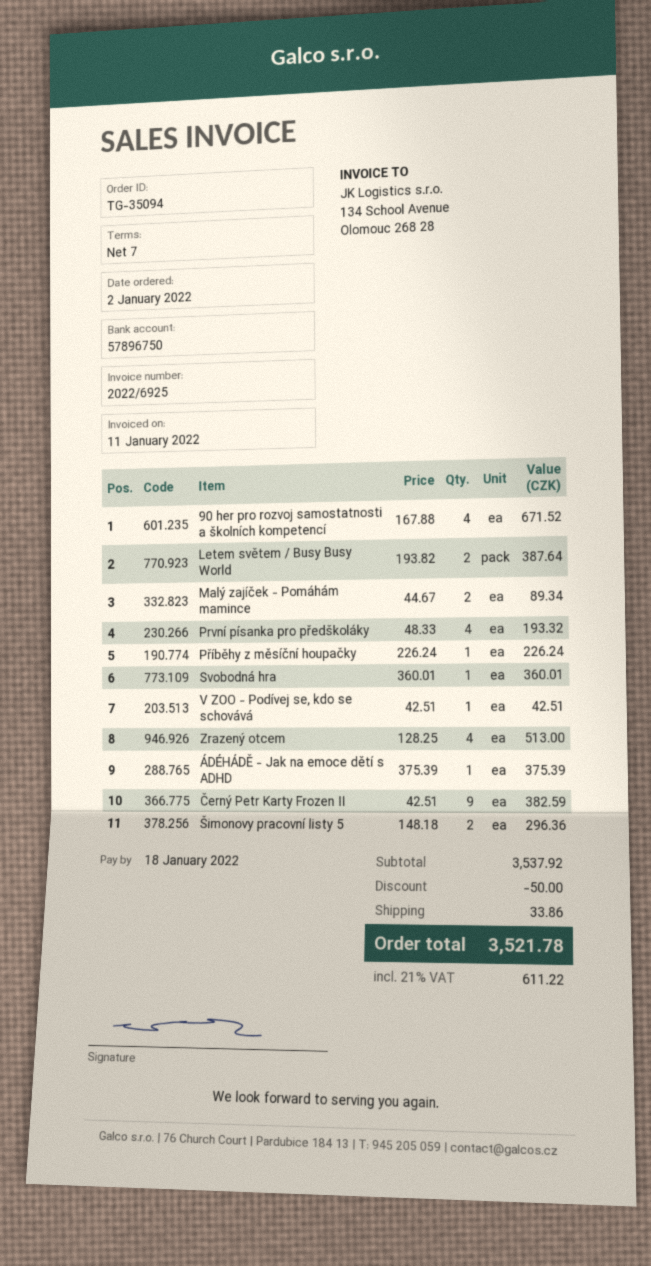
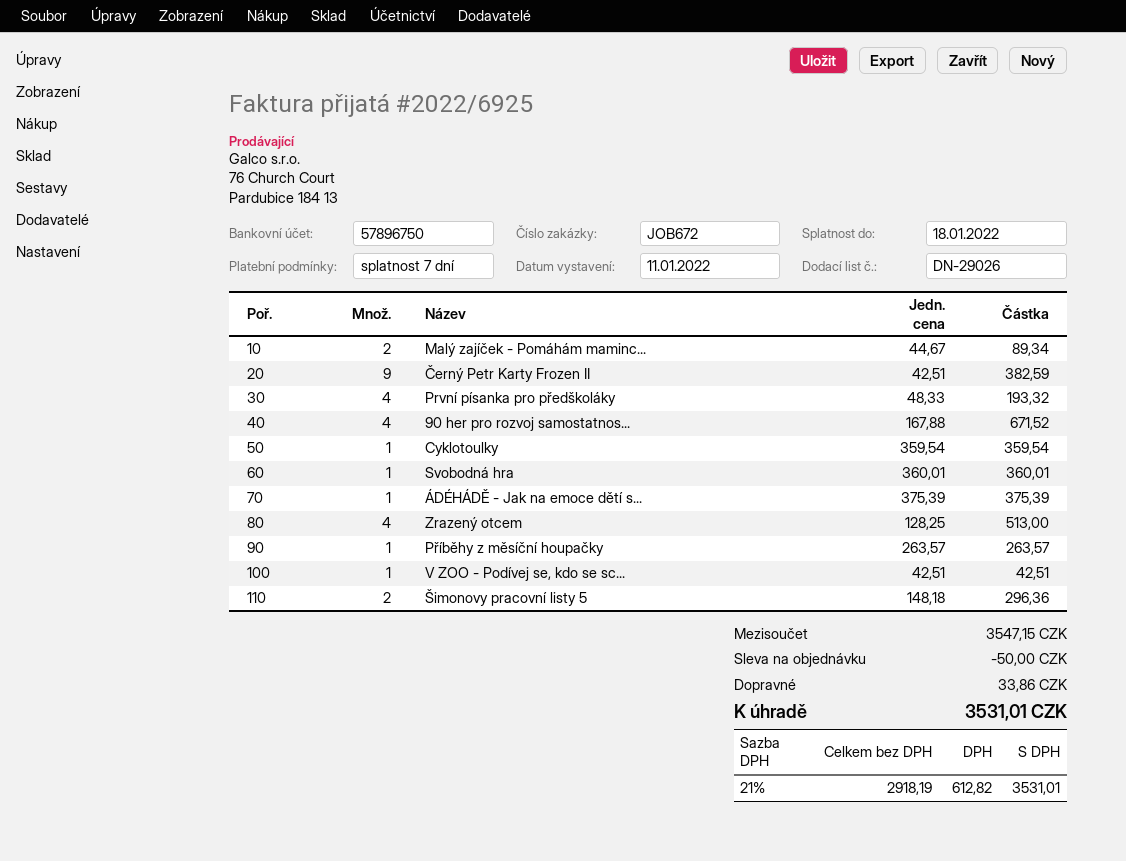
Letem světem / Busy Busy World: 2 x 193.82 = 387.64 -> none
Příběhy z měsíční houpačky: 1 x 226.24 = 226.24 -> 1 x 263.57 = 263.57
Cyklotoulky: none -> 1 x 359.54 = 359.54
subtotal: 3537.92 -> 3547.15
tax: 21% = 611.22 -> 21% = 612.82
total: 3521.78 -> 3531.01

